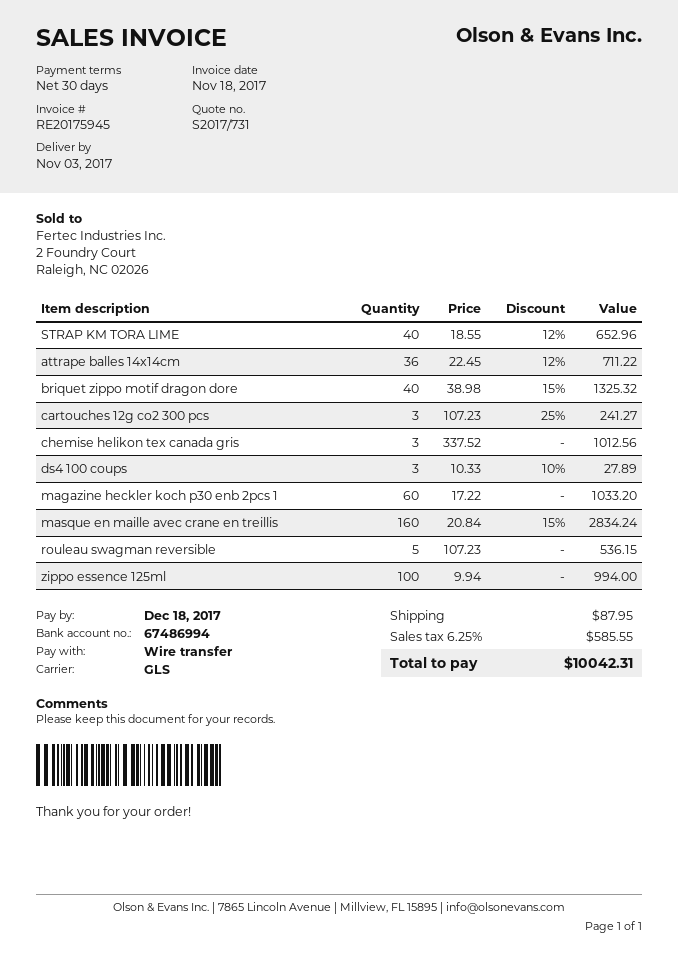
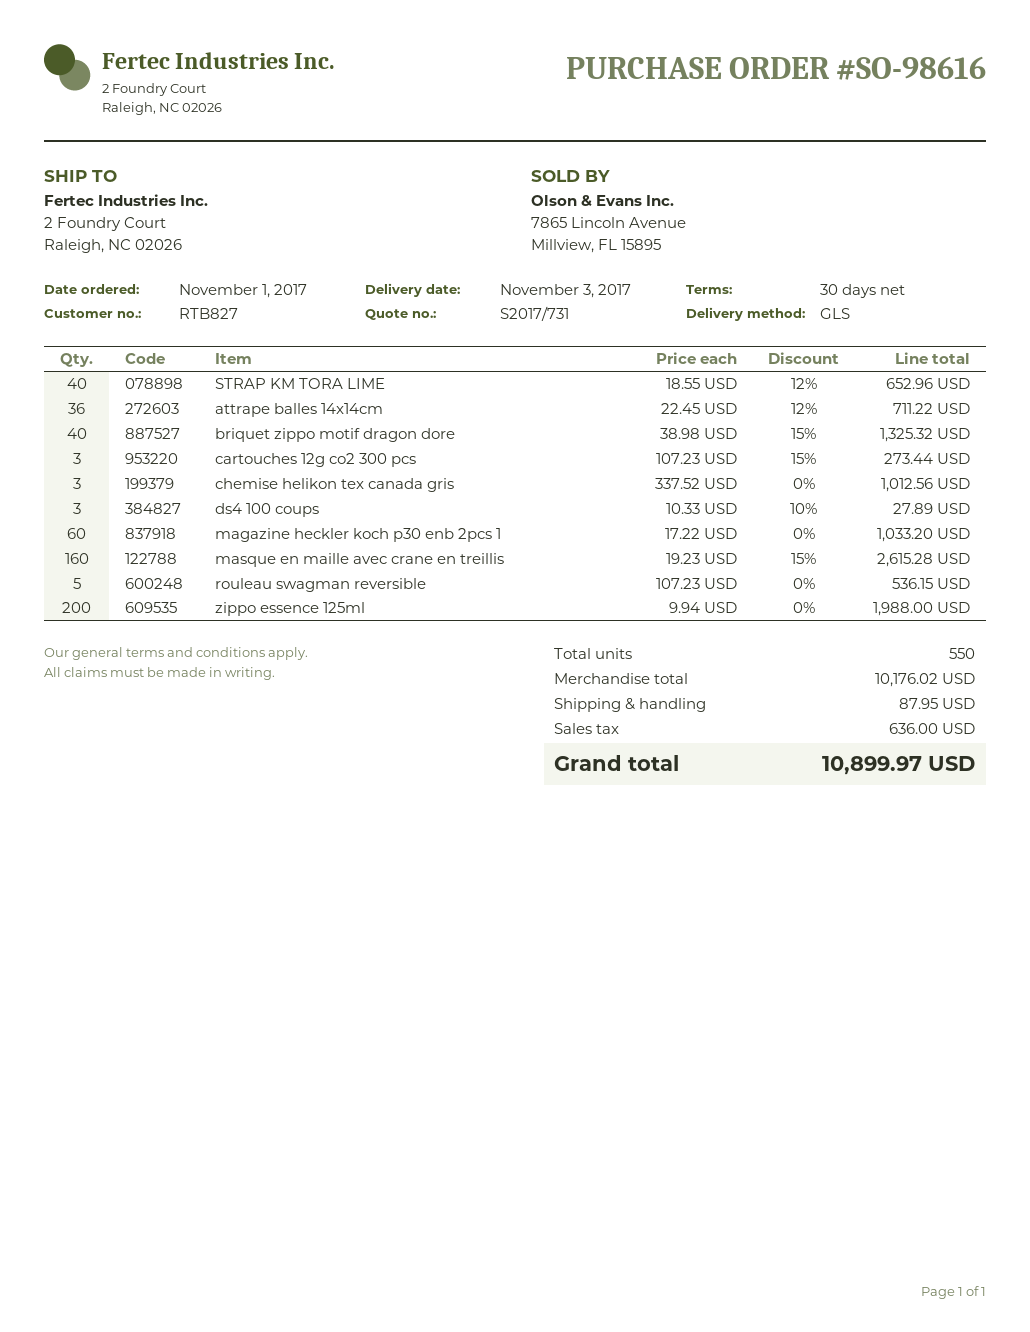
cartouches 12g co2 300 pcs: 3 x 107.23 - 25% = 241.27 -> 3 x 107.23 - 15% = 273.44
masque en maille avec crane en treillis: 160 x 20.84 - 15% = 2834.24 -> 160 x 19.23 - 15% = 2615.28
zippo essence 125ml: 100 x 9.94 = 994.00 -> 200 x 9.94 = 1988.00
tax: 585.55 -> 636.00
total: 10042.31 -> 10899.97

